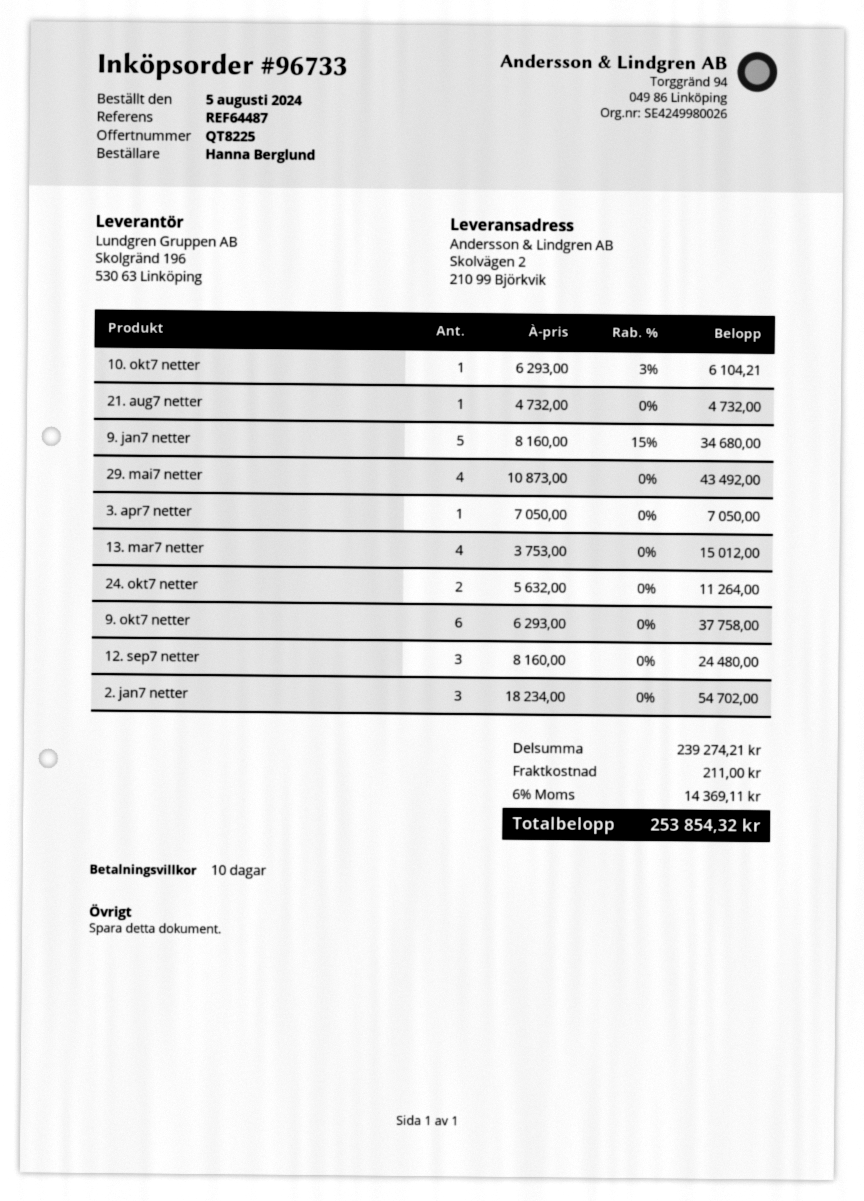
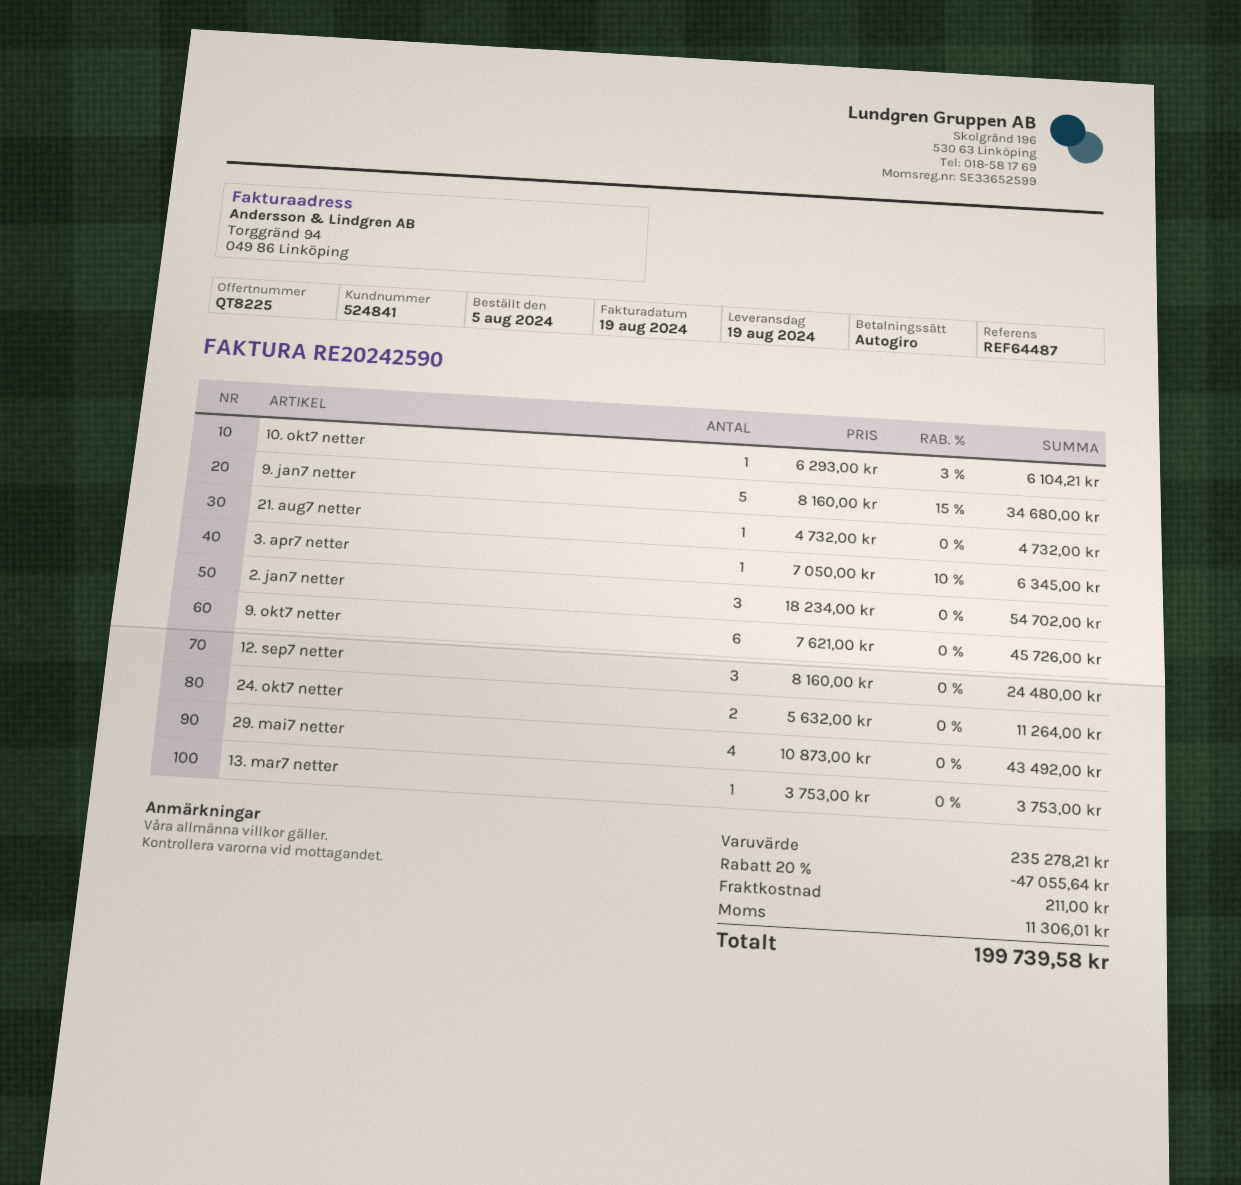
3. apr7 netter: 1 x 7050.00 = 7050.00 -> 1 x 7050.00 - 10% = 6345.00
13. mar7 netter: 4 x 3753.00 = 15012.00 -> 1 x 3753.00 = 3753.00
9. okt7 netter: 6 x 6293.00 = 37758.00 -> 6 x 7621.00 = 45726.00
subtotal: 239274.21 -> 235278.21
discount: none -> 20% = 47055.64
tax: 14369.11 -> 11306.01
total: 253854.32 -> 199739.58

